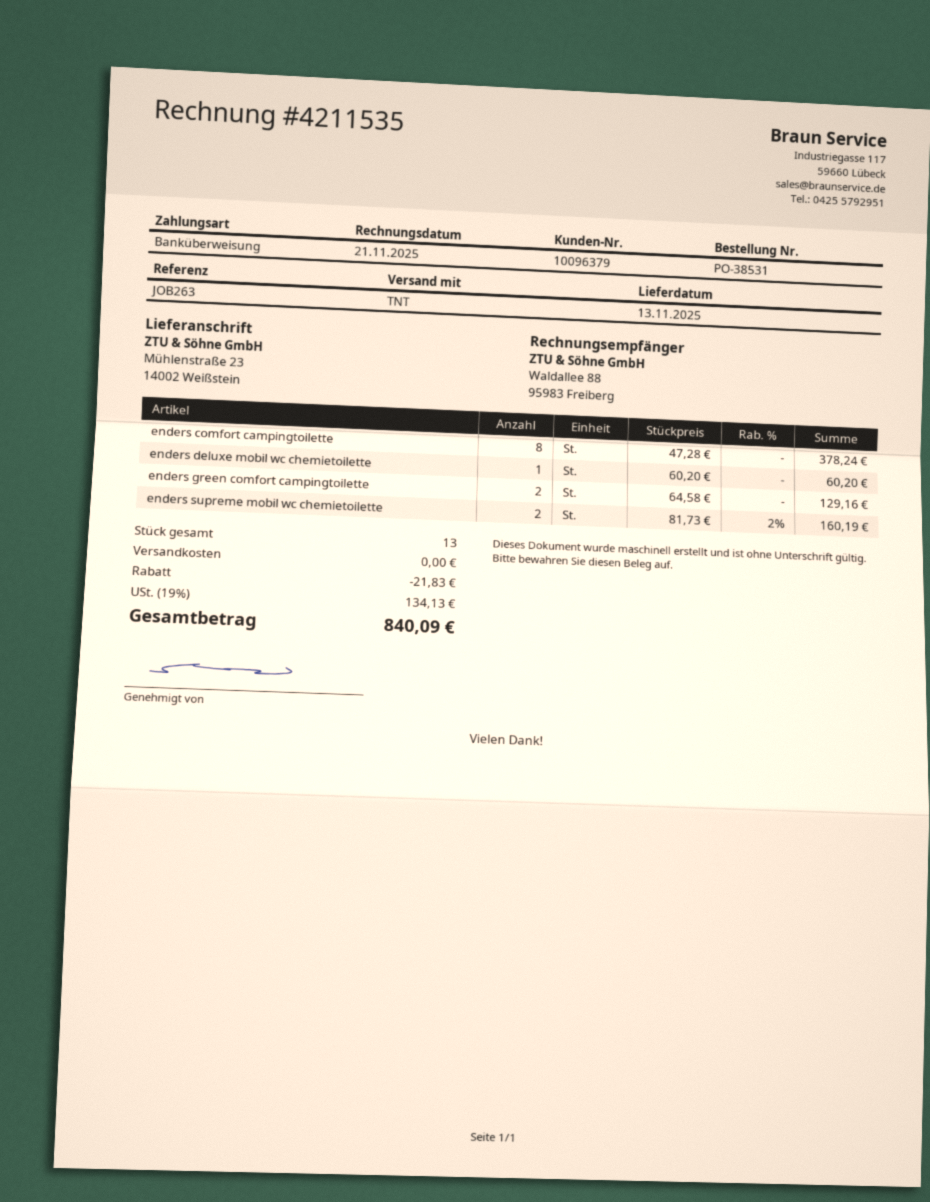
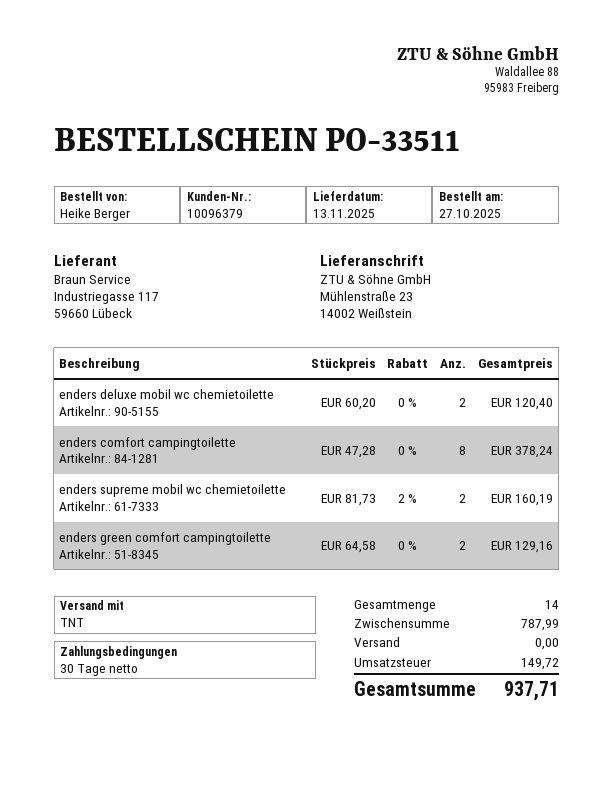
order number: PO-38531 -> PO-33511
enders deluxe mobil wc chemietoilette: 1 x 60.20 = 60.20 -> 2 x 60.20 = 120.40
total quantity: 13 -> 14
discount: 21.83 -> none
tax: 134.13 -> 149.72
total: 840.09 -> 937.71

